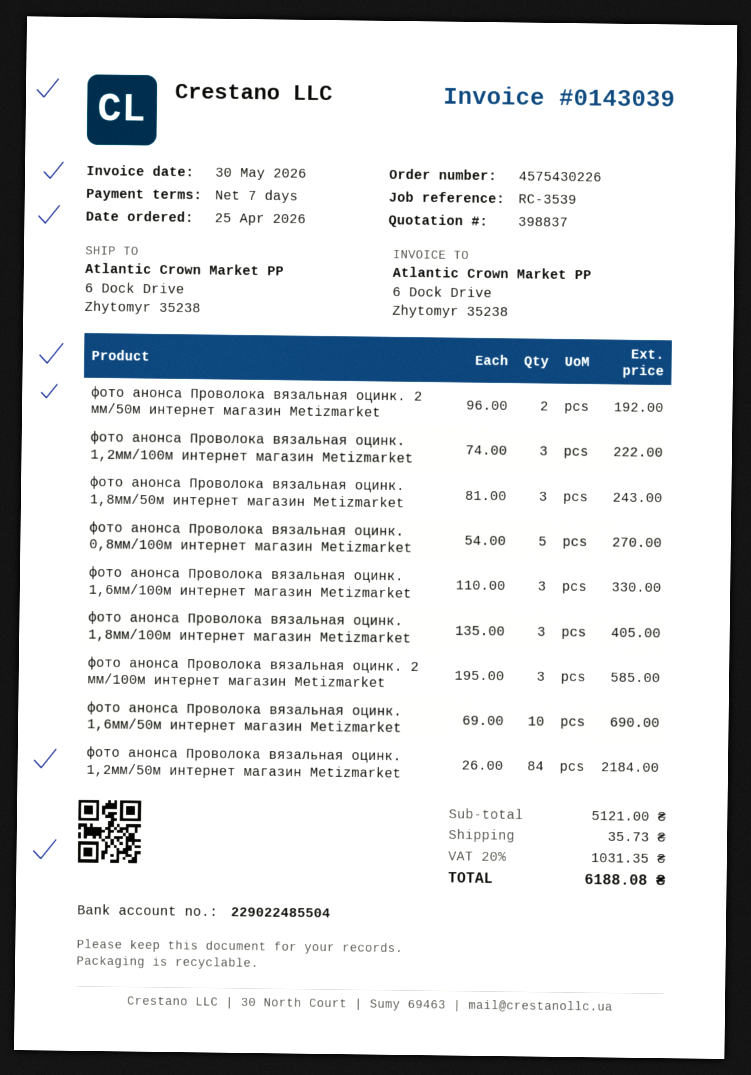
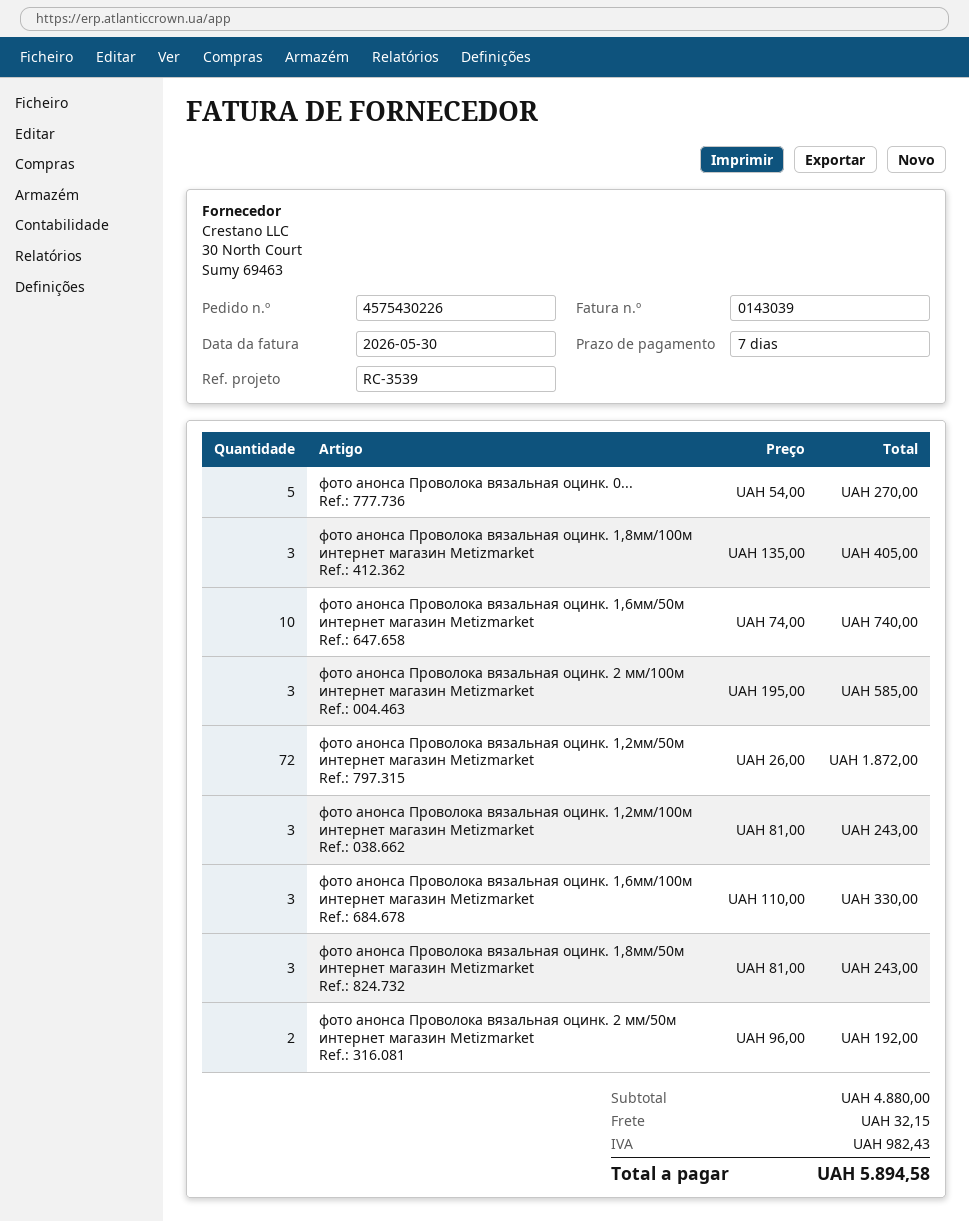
фото анонса Проволока вязальная оцинк. 1,2мм/100м интернет магазин Metizmarket: 3 x 74.00 = 222.00 -> 3 x 81.00 = 243.00
фото анонса Проволока вязальная оцинк. 1,6мм/50м интернет магазин Metizmarket: 10 x 69.00 = 690.00 -> 10 x 74.00 = 740.00
фото анонса Проволока вязальная оцинк. 1,2мм/50м интернет магазин Metizmarket: 84 x 26.00 = 2184.00 -> 72 x 26.00 = 1872.00
subtotal: 5121.00 -> 4880.00
shipping: 35.73 -> 32.15
tax: 1031.35 -> 982.43
total: 6188.08 -> 5894.58

